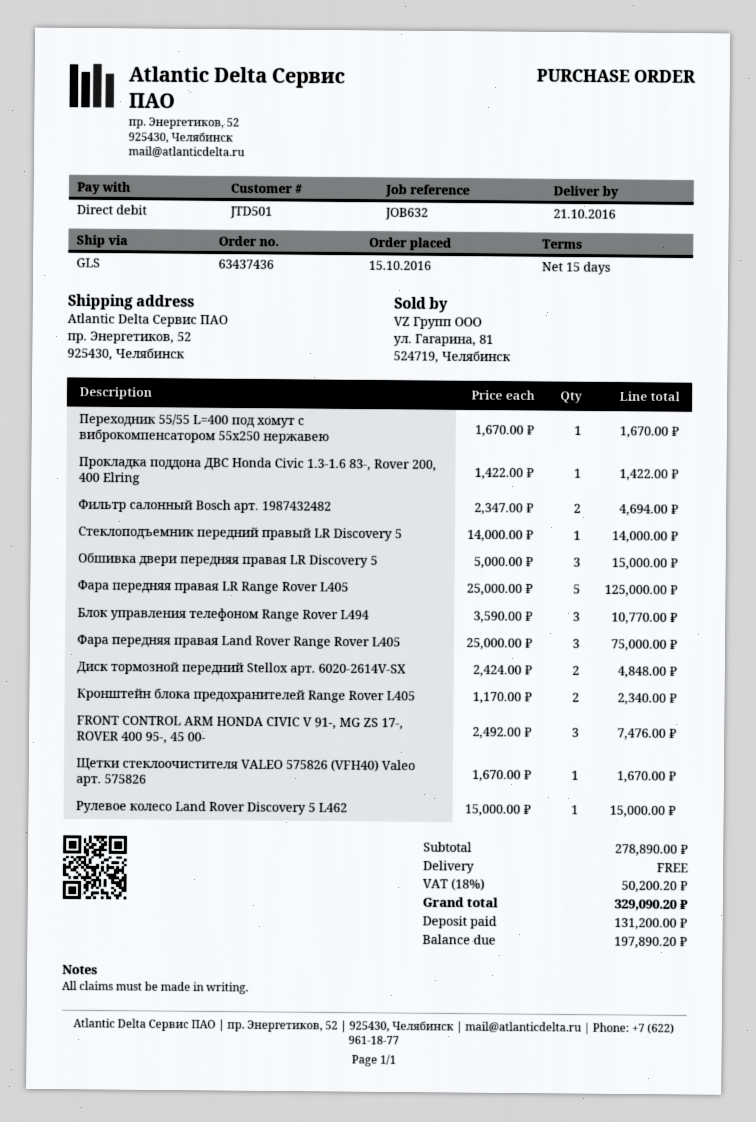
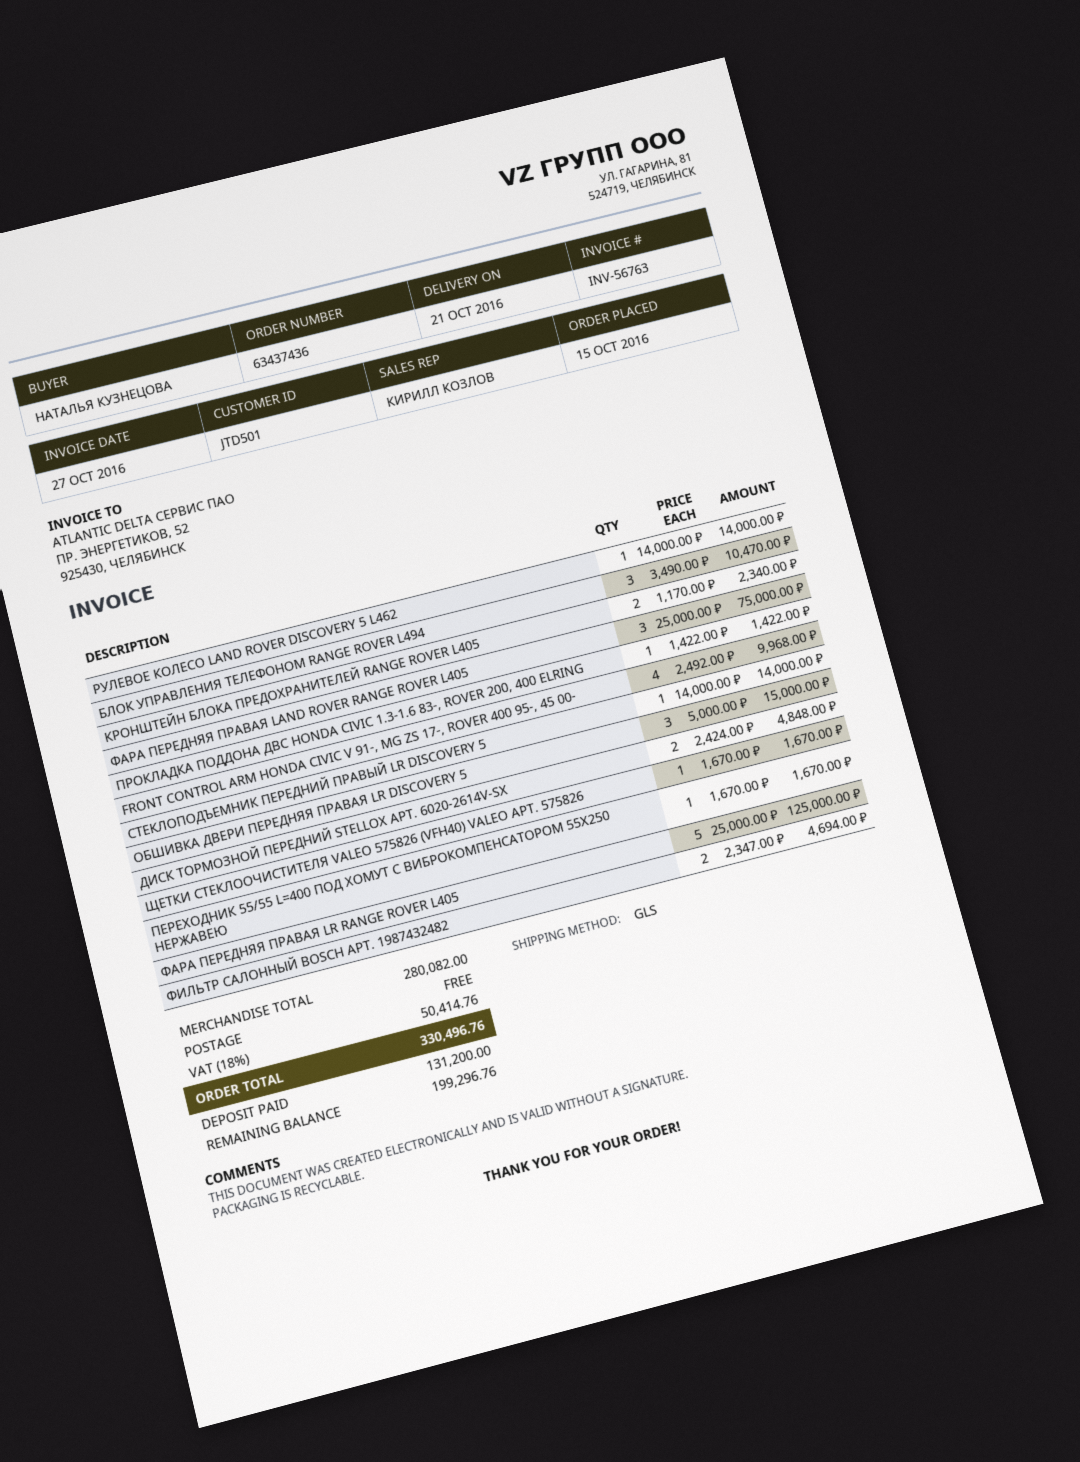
Блок управления телефоном Range Rover L494: 3 x 3590.00 = 10770.00 -> 3 x 3490.00 = 10470.00
FRONT CONTROL ARM HONDA CIVIC V 91-, MG ZS 17-, ROVER 400 95-, 45 00-: 3 x 2492.00 = 7476.00 -> 4 x 2492.00 = 9968.00
Рулевое колесо Land Rover Discovery 5 L462: 1 x 15000.00 = 15000.00 -> 1 x 14000.00 = 14000.00
subtotal: 278890.00 -> 280082.00
tax: 18% = 50200.20 -> 18% = 50414.76
total: 329090.20 -> 330496.76
balance: 197890.20 -> 199296.76

